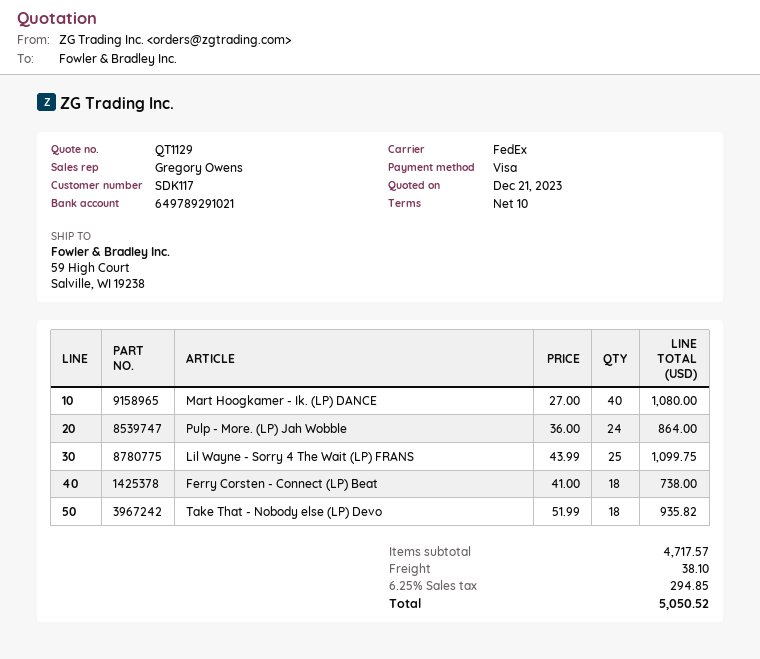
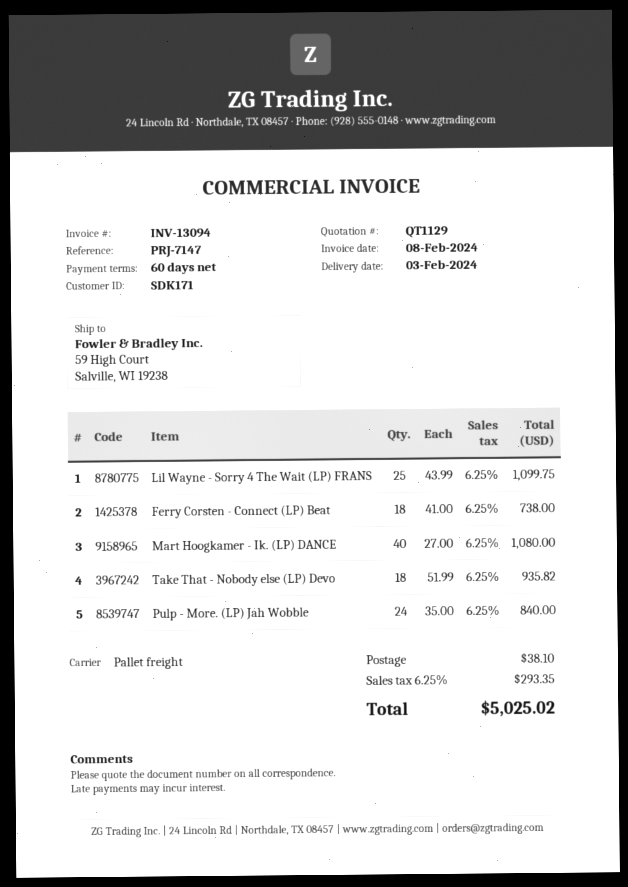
payment terms: 10 days -> 60 days
customer number: SDK117 -> SDK171
shipping method: FedEx -> pallet freight
Pulp - More. (LP) Jah Wobble: 24 x 36.00 = 864.00 -> 24 x 35.00 = 840.00
tax: 6.25% = 294.85 -> 6.25% = 293.35
total: 5050.52 -> 5025.02

